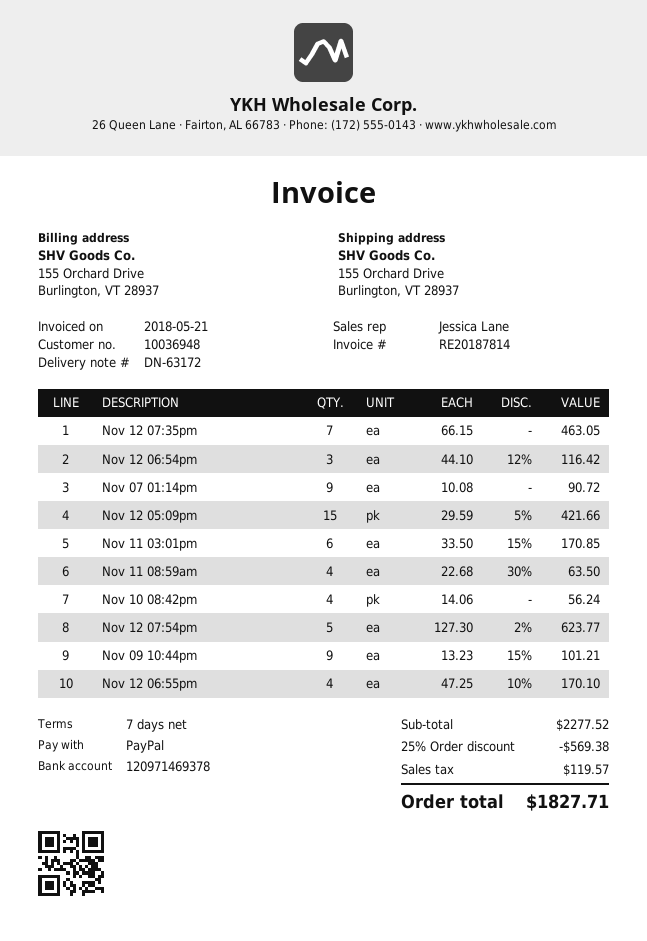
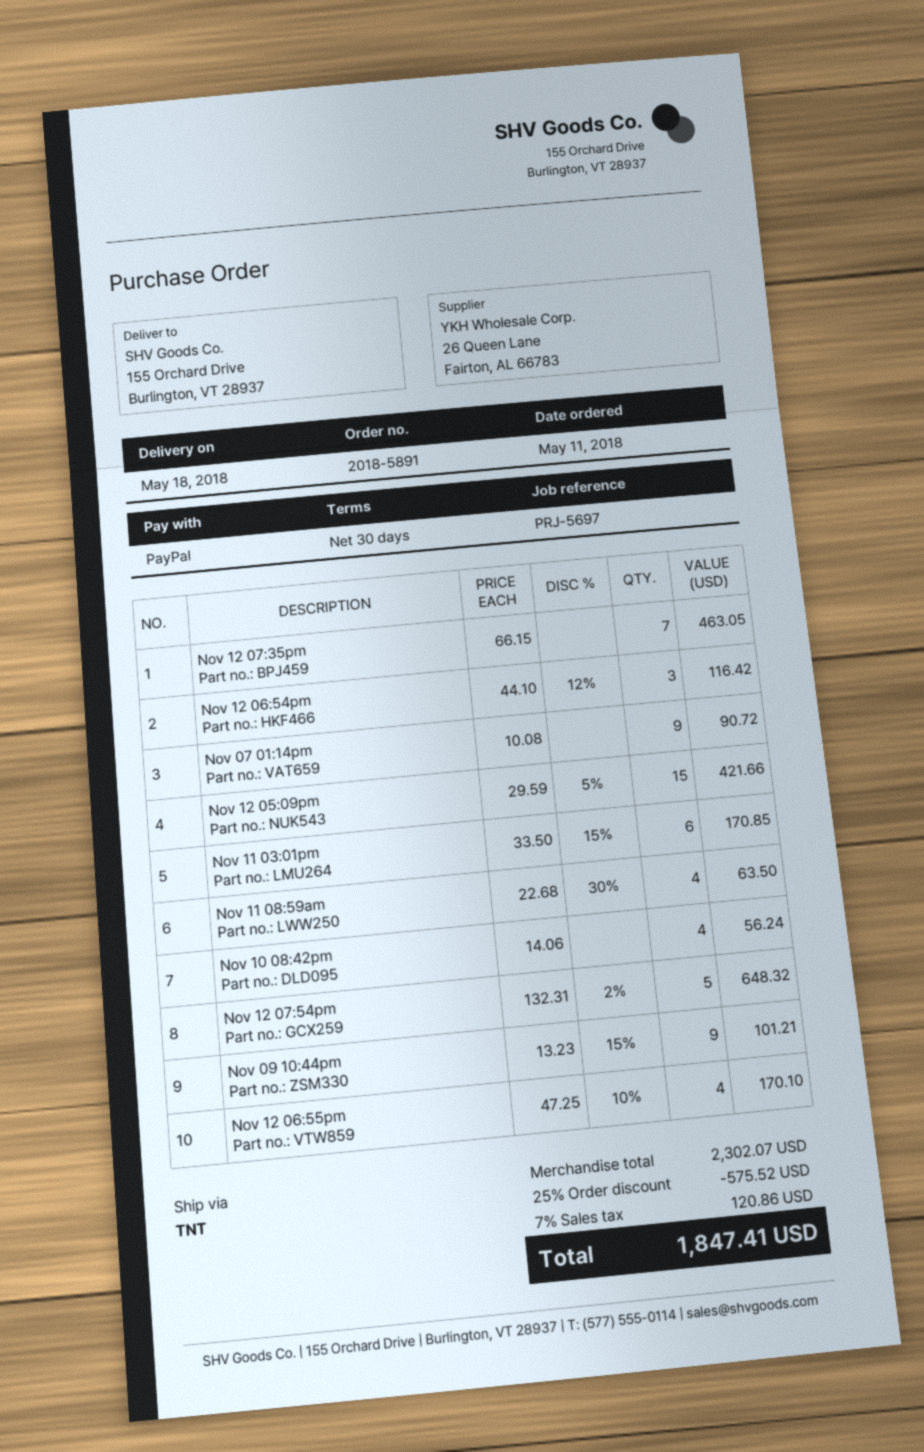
payment terms: 7 days -> 30 days
Nov 12 07:54pm: 5 x 127.30 - 2% = 623.77 -> 5 x 132.31 - 2% = 648.32
subtotal: 2277.52 -> 2302.07
discount: 25% = 569.38 -> 25% = 575.52
tax: 119.57 -> 120.86
total: 1827.71 -> 1847.41

